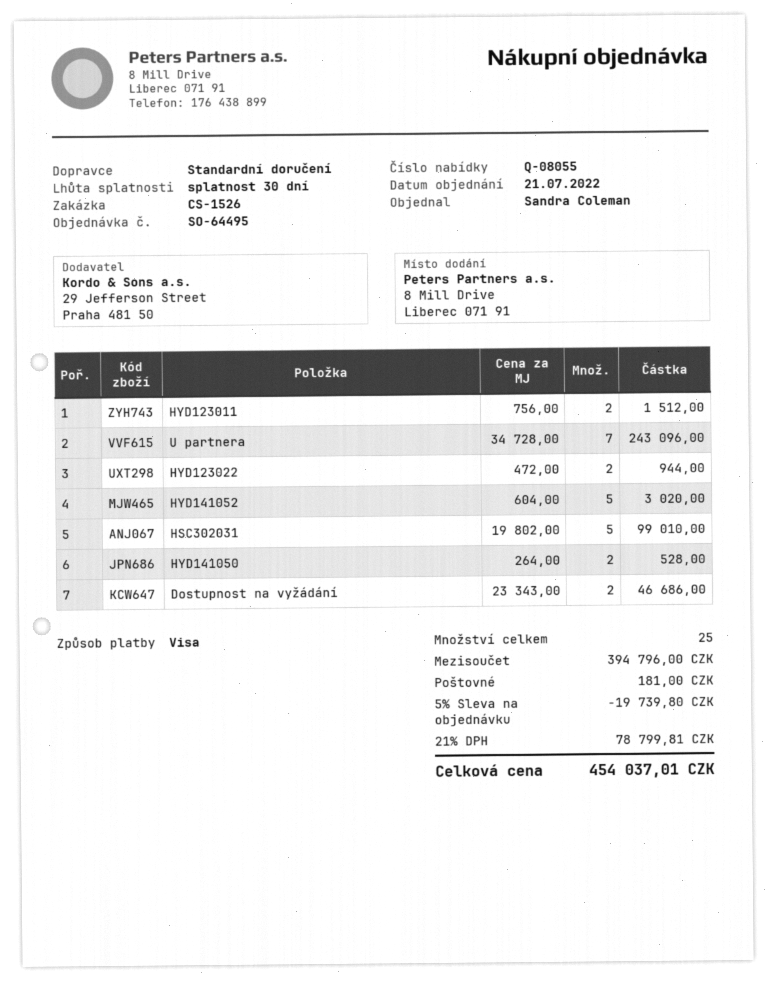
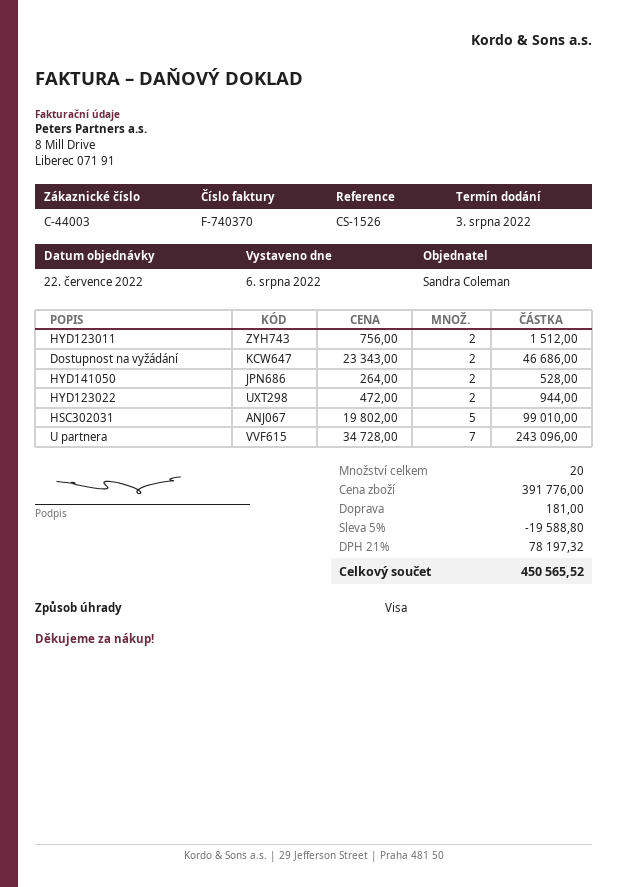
order date: 2022-07-21 -> 2022-07-22
HYD141052: 5 x 604.00 = 3020.00 -> none
total quantity: 25 -> 20
subtotal: 394796.00 -> 391776.00
discount: 5% = 19739.80 -> 5% = 19588.80
tax: 21% = 78799.81 -> 21% = 78197.32
total: 454037.01 -> 450565.52

